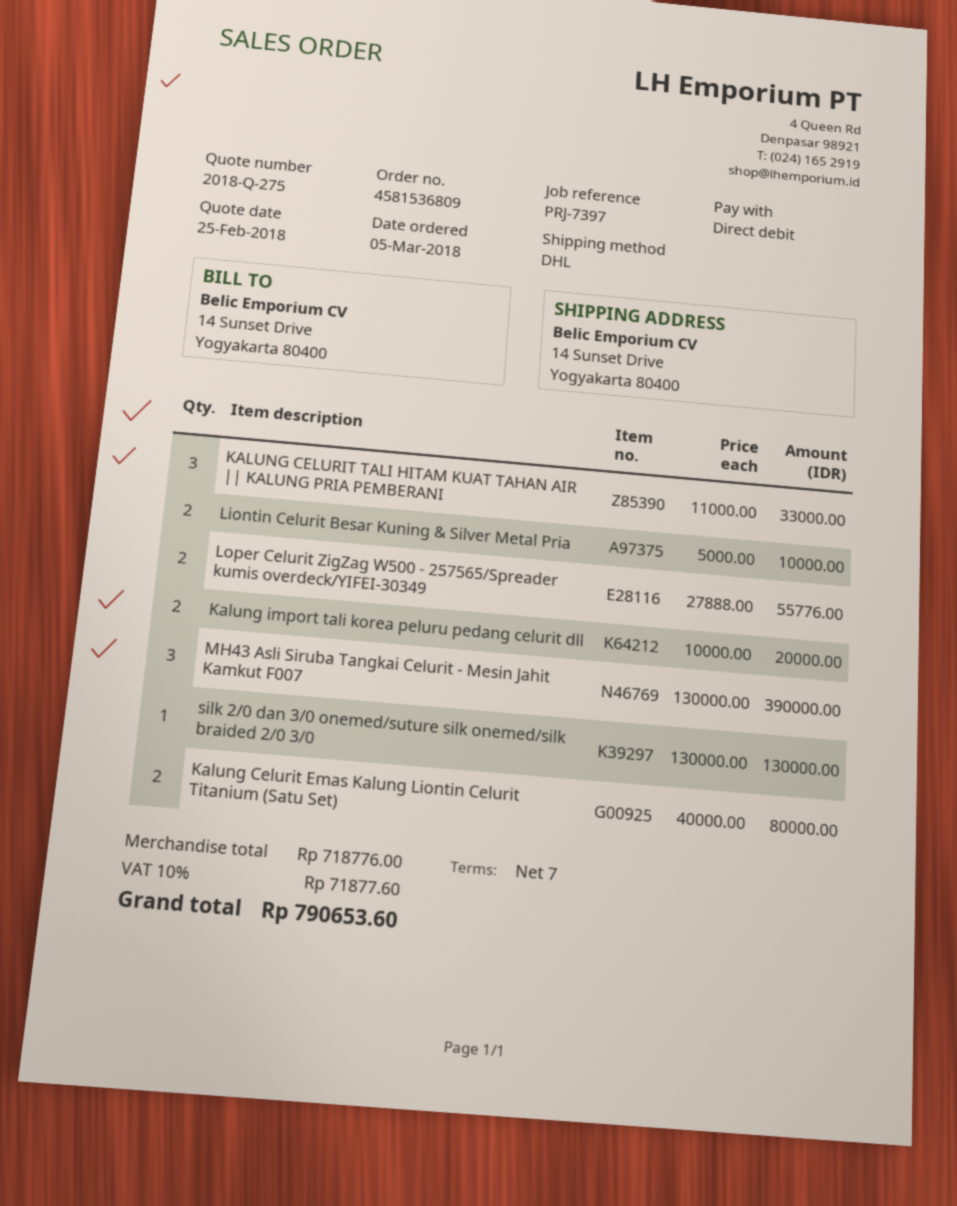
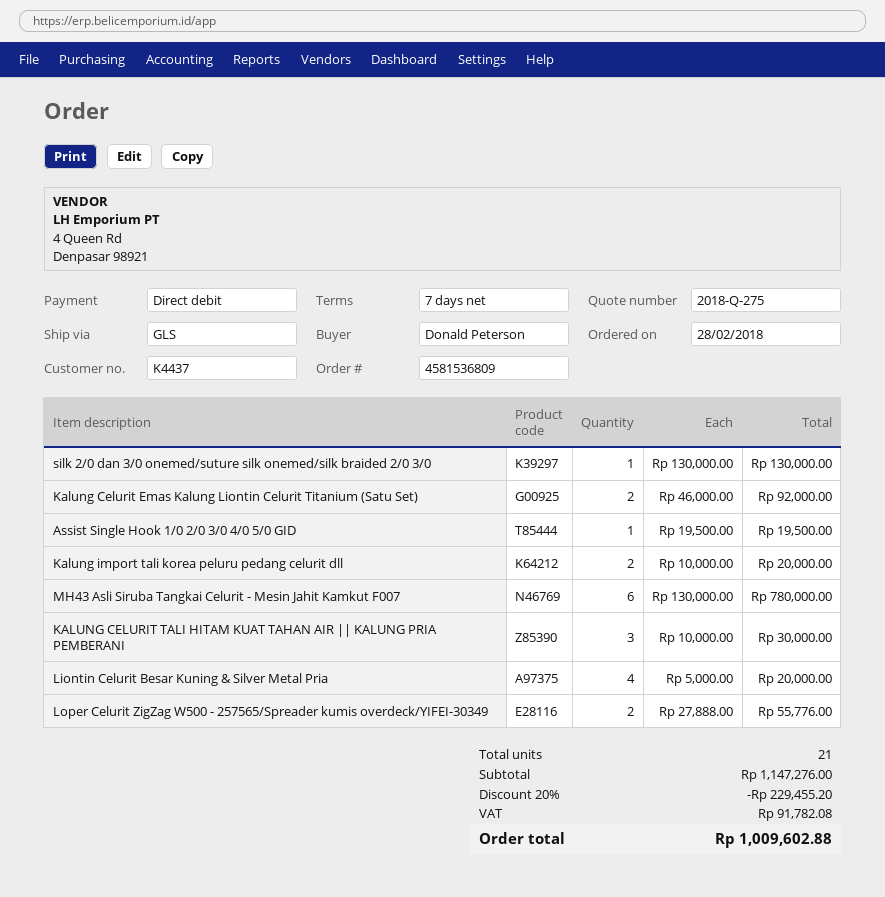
order date: 2018-03-05 -> 2018-02-28
shipping method: DHL -> GLS
KALUNG CELURIT TALI HITAM KUAT TAHAN AIR || KALUNG PRIA PEMBERANI: 3 x 11000.00 = 33000.00 -> 3 x 10000.00 = 30000.00
Liontin Celurit Besar Kuning & Silver Metal Pria: 2 x 5000.00 = 10000.00 -> 4 x 5000.00 = 20000.00
MH43 Asli Siruba Tangkai Celurit - Mesin Jahit Kamkut F007: 3 x 130000.00 = 390000.00 -> 6 x 130000.00 = 780000.00
Kalung Celurit Emas Kalung Liontin Celurit Titanium (Satu Set): 2 x 40000.00 = 80000.00 -> 2 x 46000.00 = 92000.00
Assist Single Hook 1/0 2/0 3/0 4/0 5/0 GID: none -> 1 x 19500.00 = 19500.00
subtotal: 718776.00 -> 1147276.00
discount: none -> 20% = 229455.20
tax: 71877.60 -> 91782.08
total: 790653.60 -> 1009602.88

